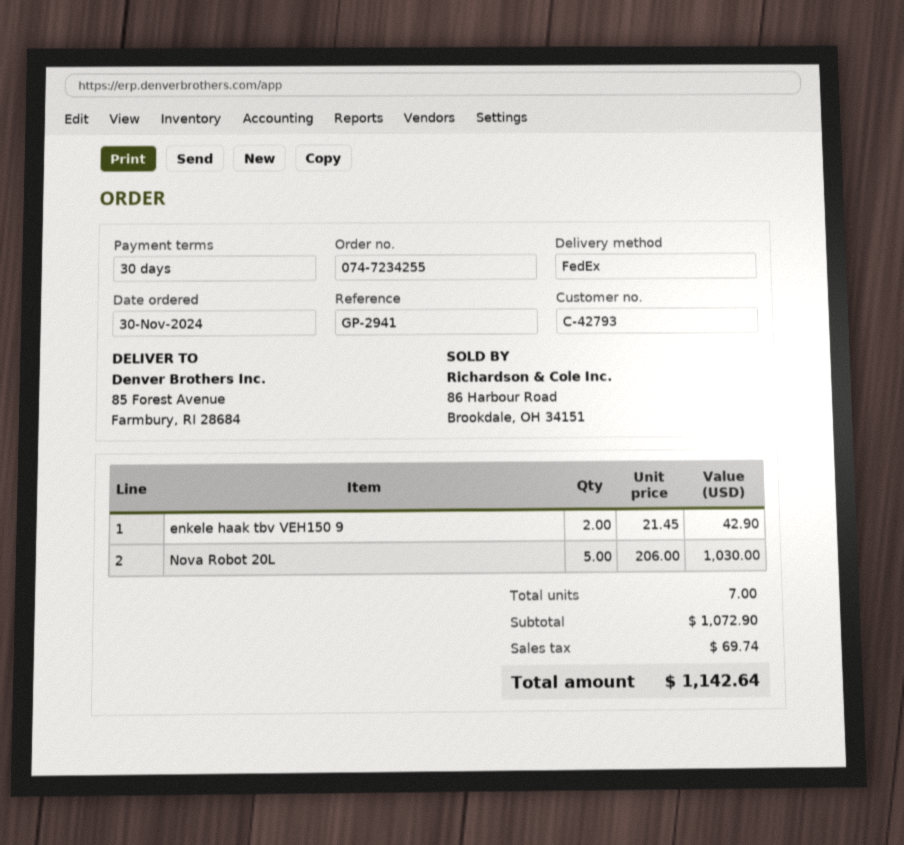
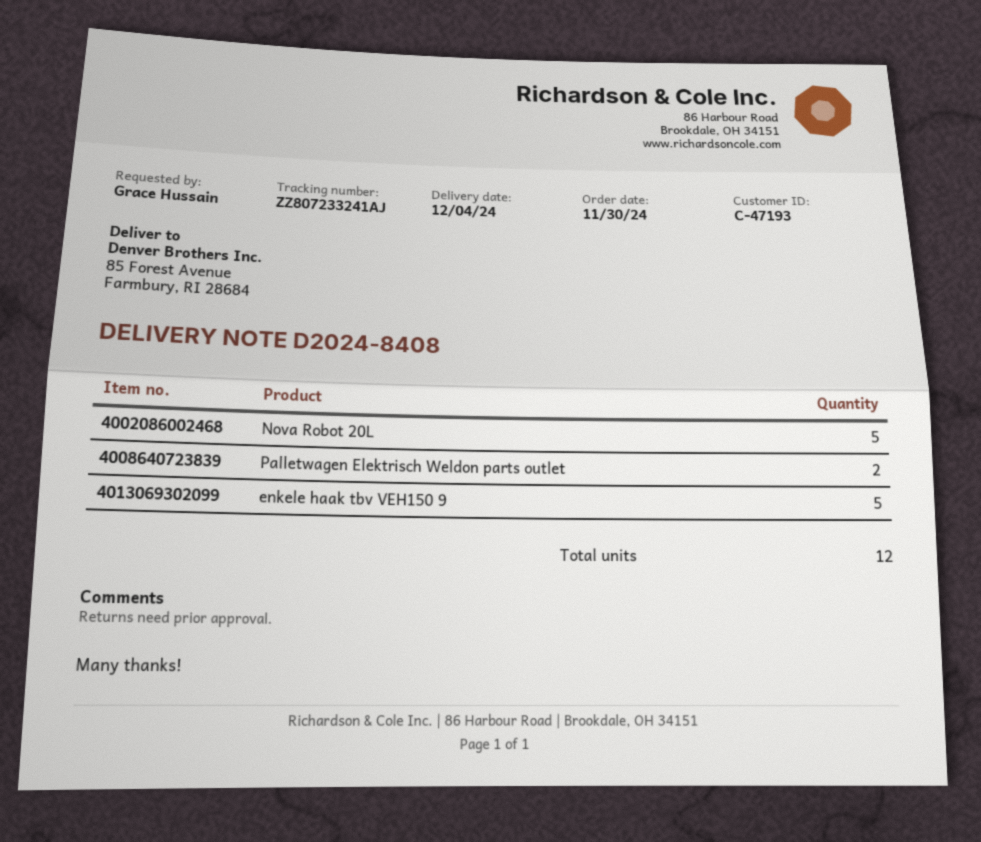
customer number: C-42793 -> C-47193
enkele haak tbv VEH150 9: 2 -> 5
Palletwagen Elektrisch Weldon parts outlet: none -> 2
total quantity: 7 -> 12

